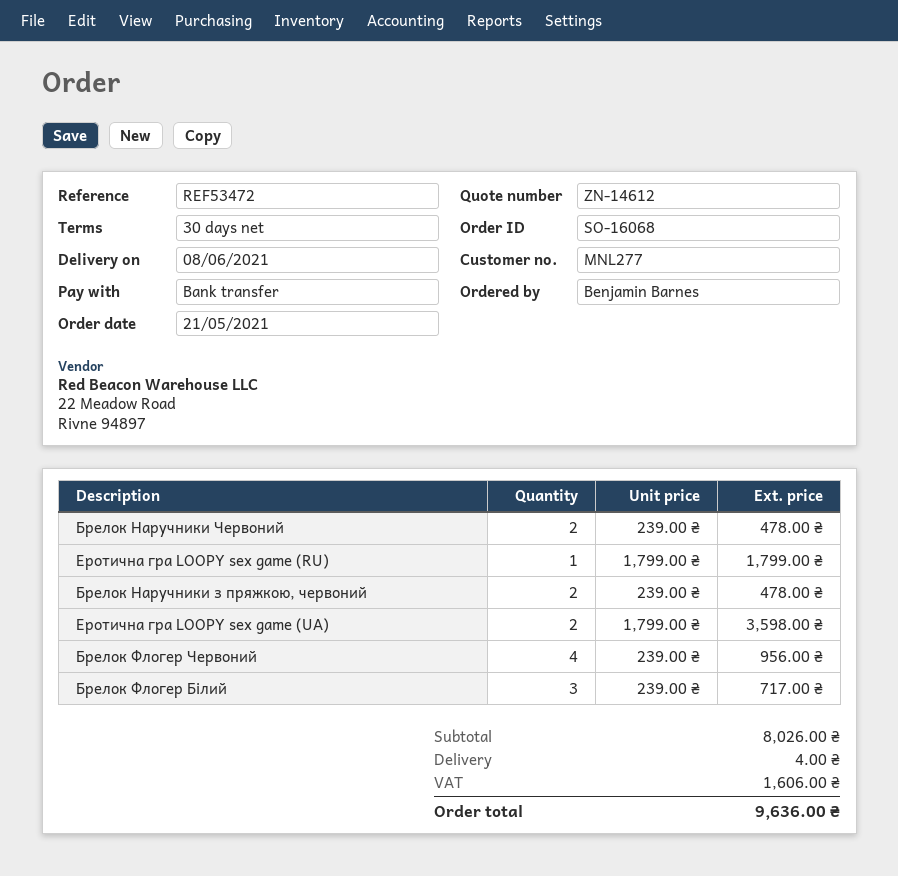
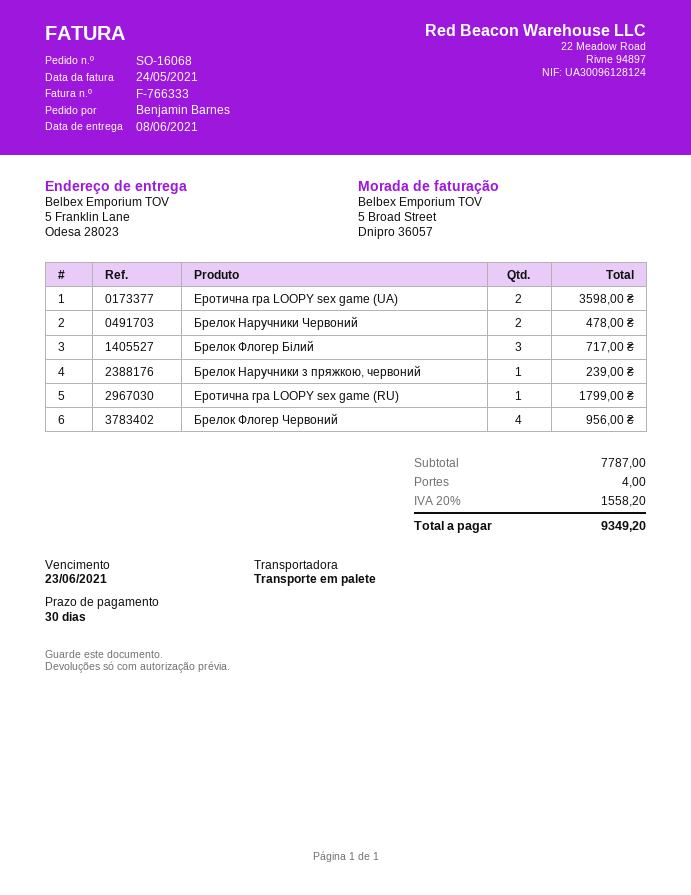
Брелок Наручники з пряжкою, червоний: 2 for 478.00 -> 1 for 239.00
subtotal: 8026.00 -> 7787.00
tax: 1606.00 -> 1558.20
total: 9636.00 -> 9349.20

